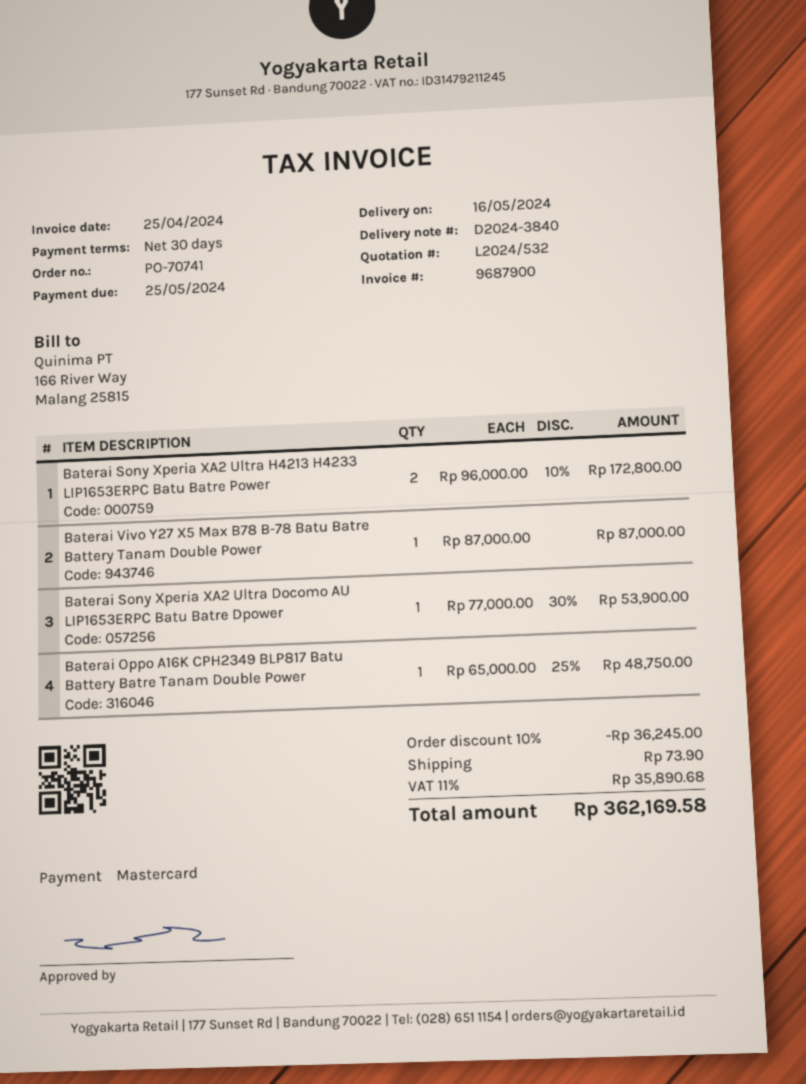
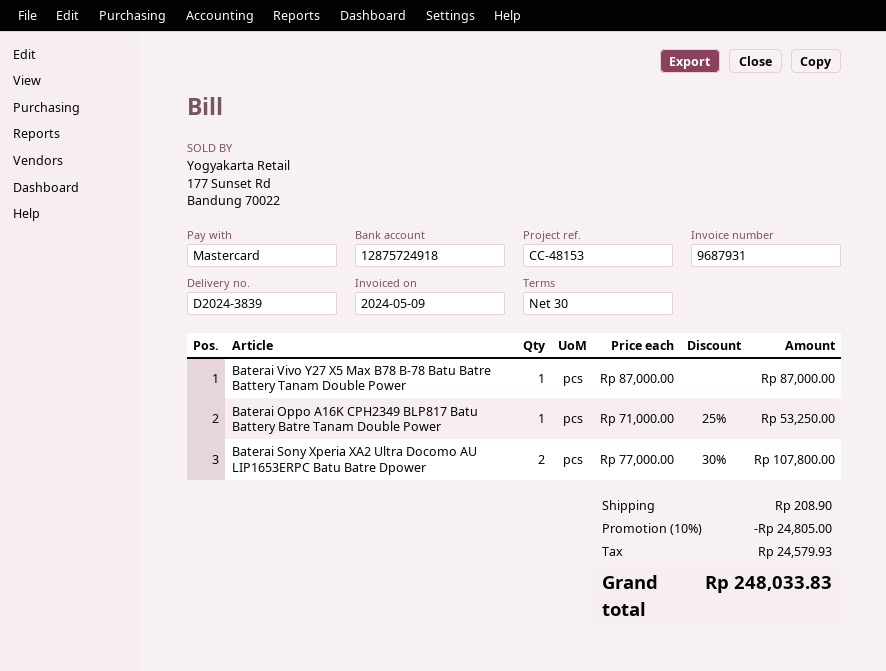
delivery note number: D2024-3840 -> D2024-3839
invoice number: 9687900 -> 9687931
invoice date: 2024-04-25 -> 2024-05-09
Baterai Sony Xperia XA2 Ultra H4213 H4233 LIP1653ERPC Batu Batre Power: 2 x 96000.00 - 10% = 172800.00 -> none
Baterai Sony Xperia XA2 Ultra Docomo AU LIP1653ERPC Batu Batre Dpower: 1 x 77000.00 - 30% = 53900.00 -> 2 x 77000.00 - 30% = 107800.00
Baterai Oppo A16K CPH2349 BLP817 Batu Battery Batre Tanam Double Power: 1 x 65000.00 - 25% = 48750.00 -> 1 x 71000.00 - 25% = 53250.00
discount: 10% = 36245.00 -> 10% = 24805.00
shipping: 73.90 -> 208.90
tax: 35890.68 -> 24579.93
total: 362169.58 -> 248033.83

